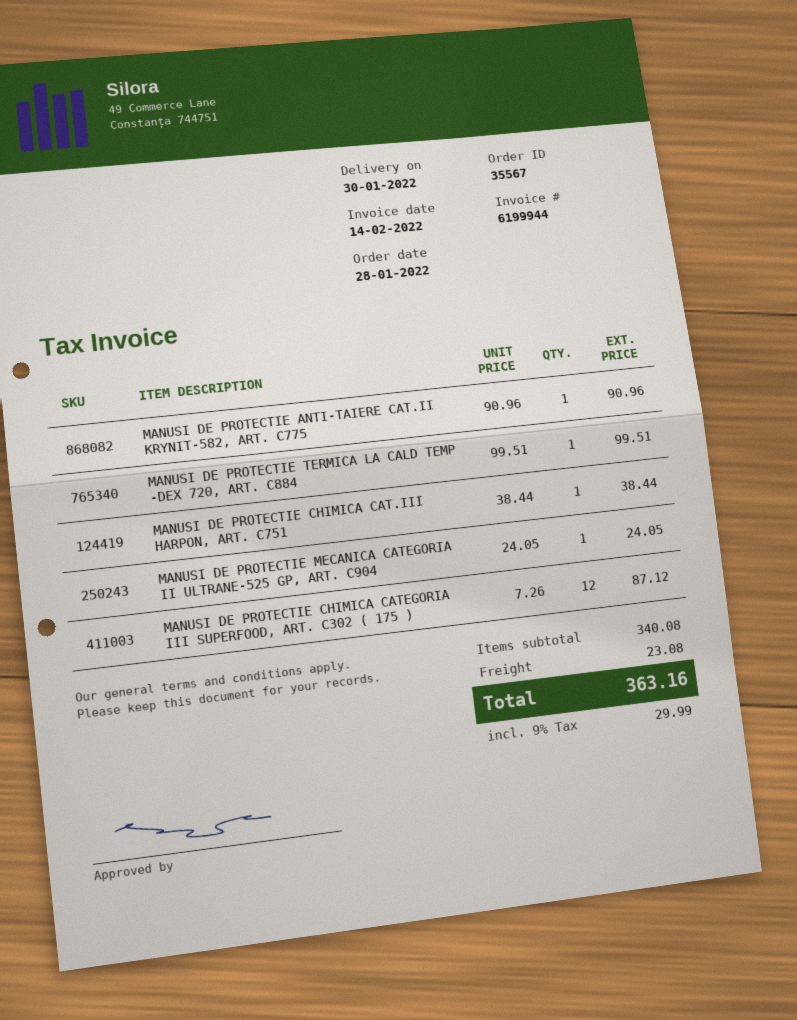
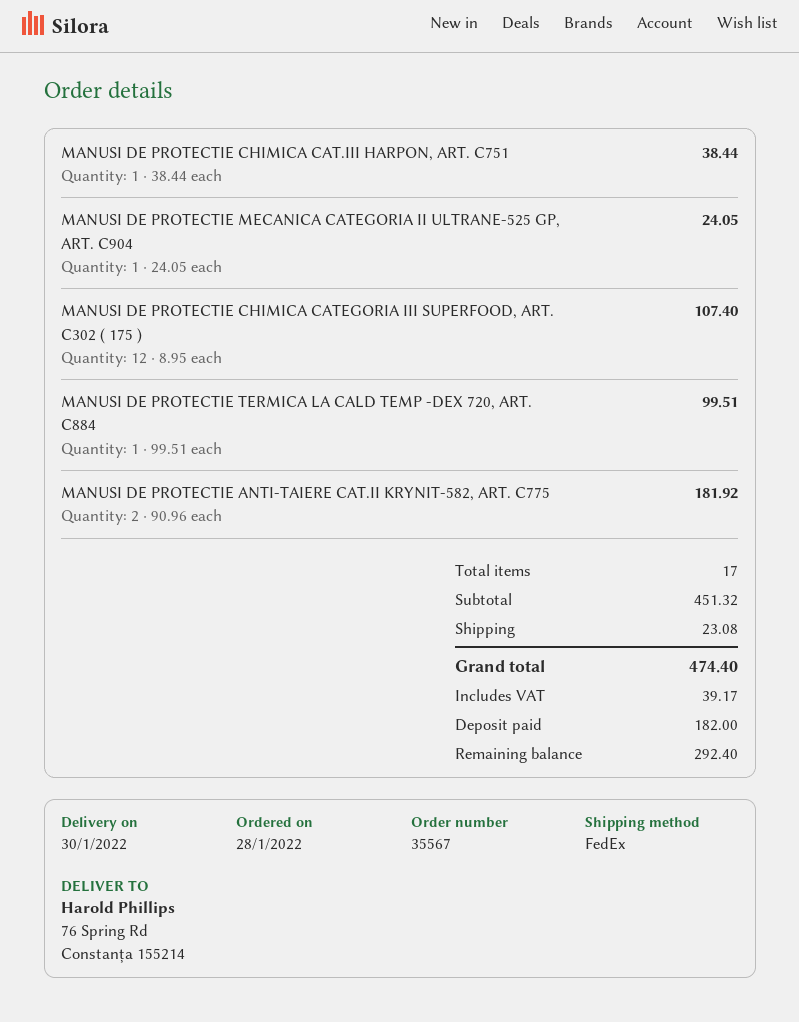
MANUSI DE PROTECTIE ANTI-TAIERE CAT.II KRYNIT-582, ART. C775: 1 x 90.96 = 90.96 -> 2 x 90.96 = 181.92
MANUSI DE PROTECTIE CHIMICA CATEGORIA III SUPERFOOD, ART. C302 ( 175 ): 12 x 7.26 = 87.12 -> 12 x 8.95 = 107.40
subtotal: 340.08 -> 451.32
tax: 29.99 -> 39.17
total: 363.16 -> 474.40

